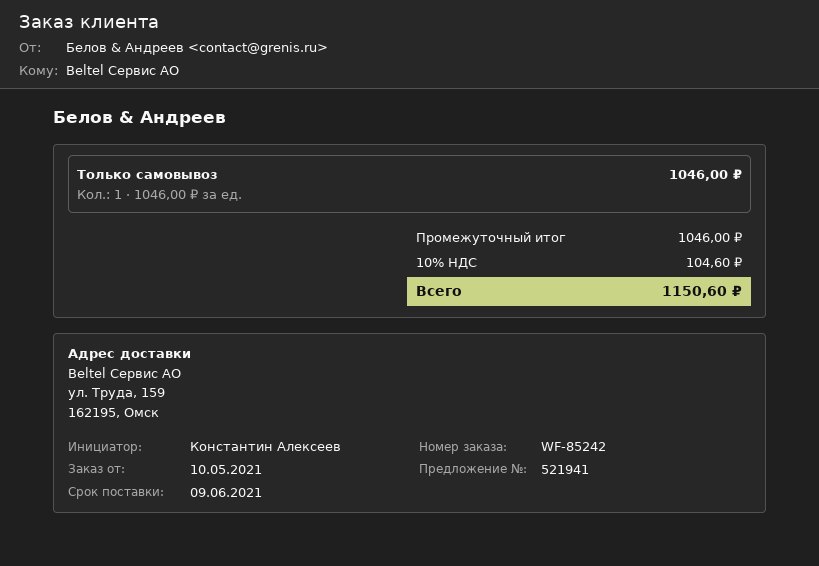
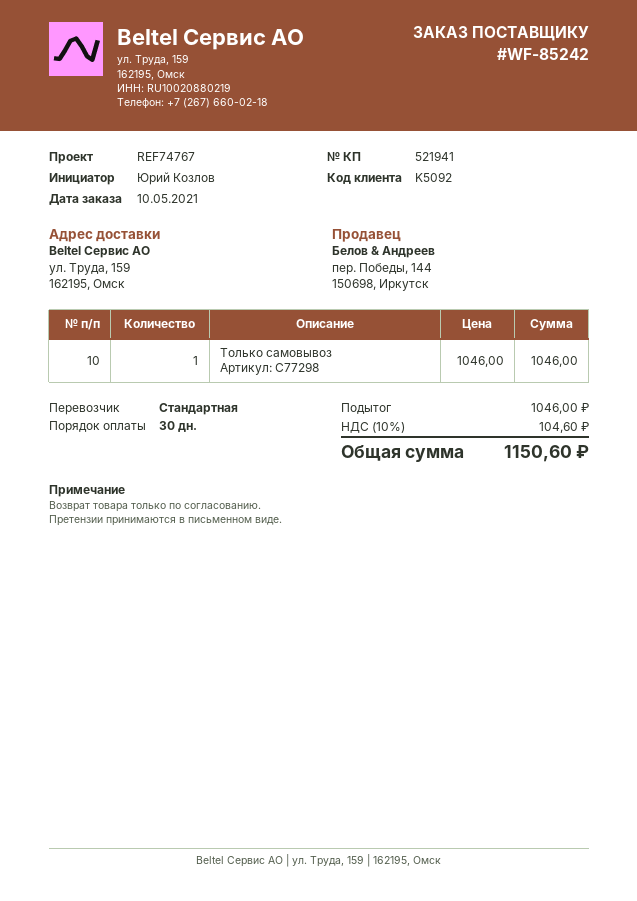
ordered by: Константин Алексеев -> Юрий Козлов

